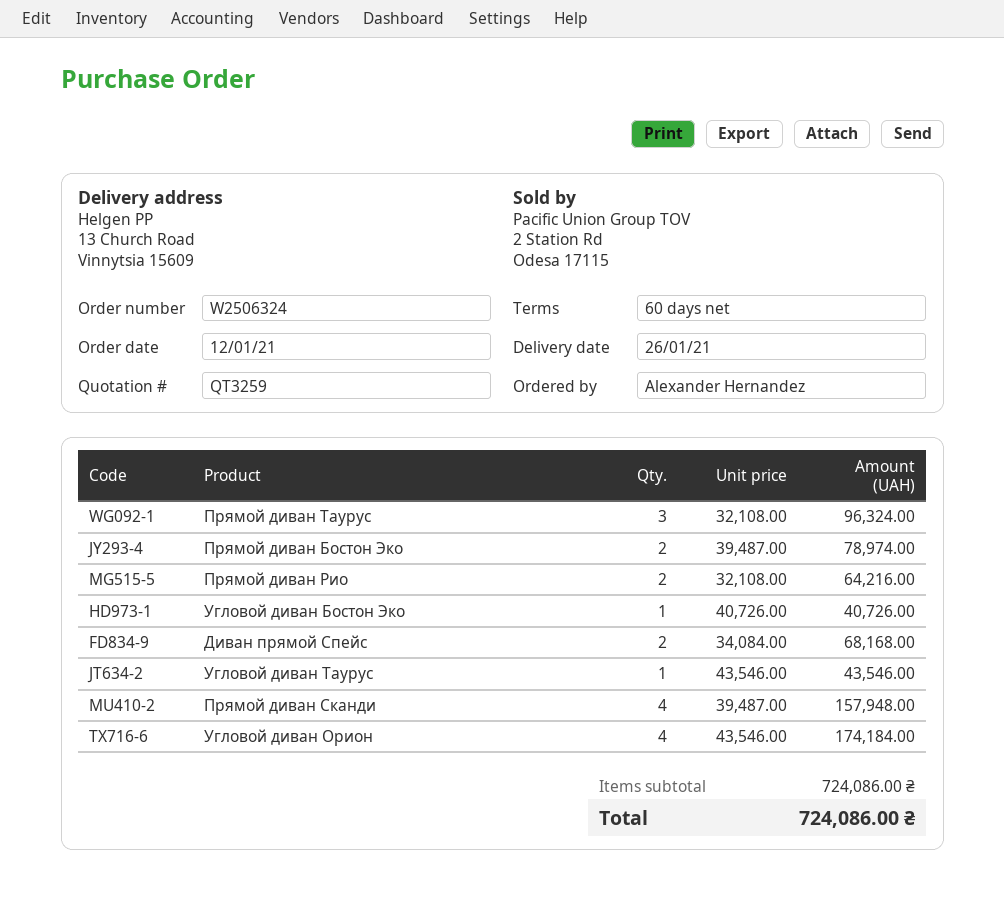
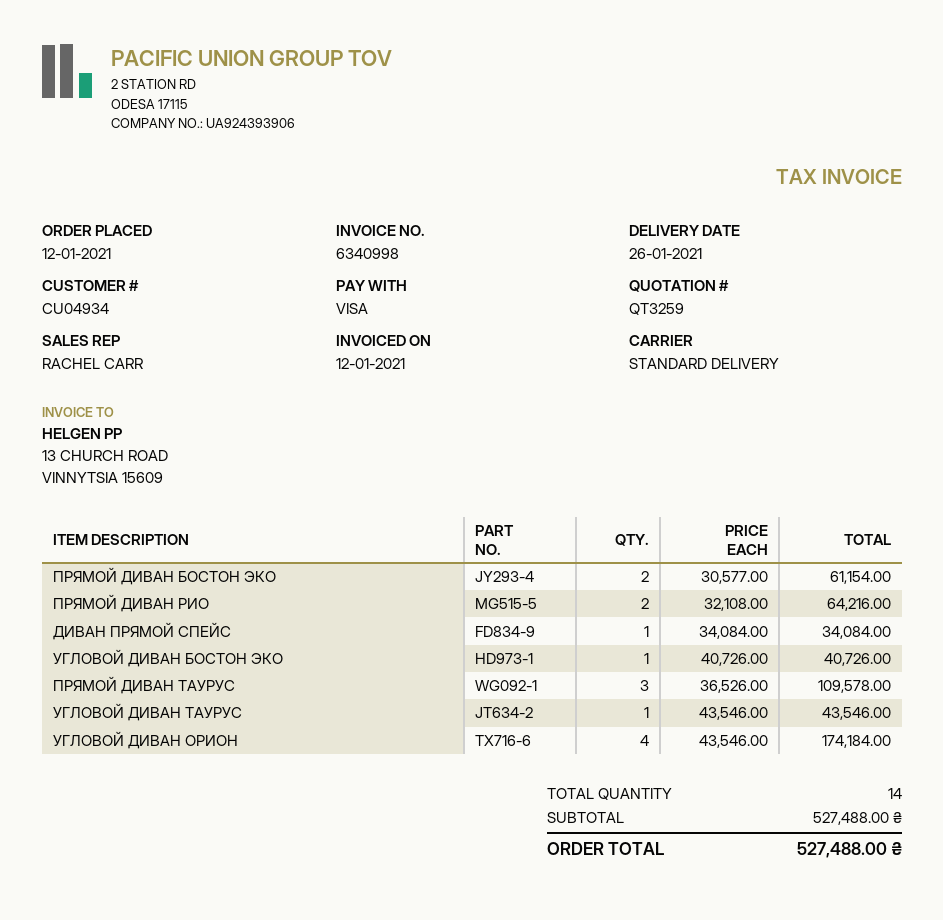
Прямой диван Таурус: 3 x 32108.00 = 96324.00 -> 3 x 36526.00 = 109578.00
Прямой диван Бостон Эко: 2 x 39487.00 = 78974.00 -> 2 x 30577.00 = 61154.00
Диван прямой Спейс: 2 x 34084.00 = 68168.00 -> 1 x 34084.00 = 34084.00
Прямой диван Сканди: 4 x 39487.00 = 157948.00 -> none
subtotal: 724086.00 -> 527488.00
total: 724086.00 -> 527488.00

